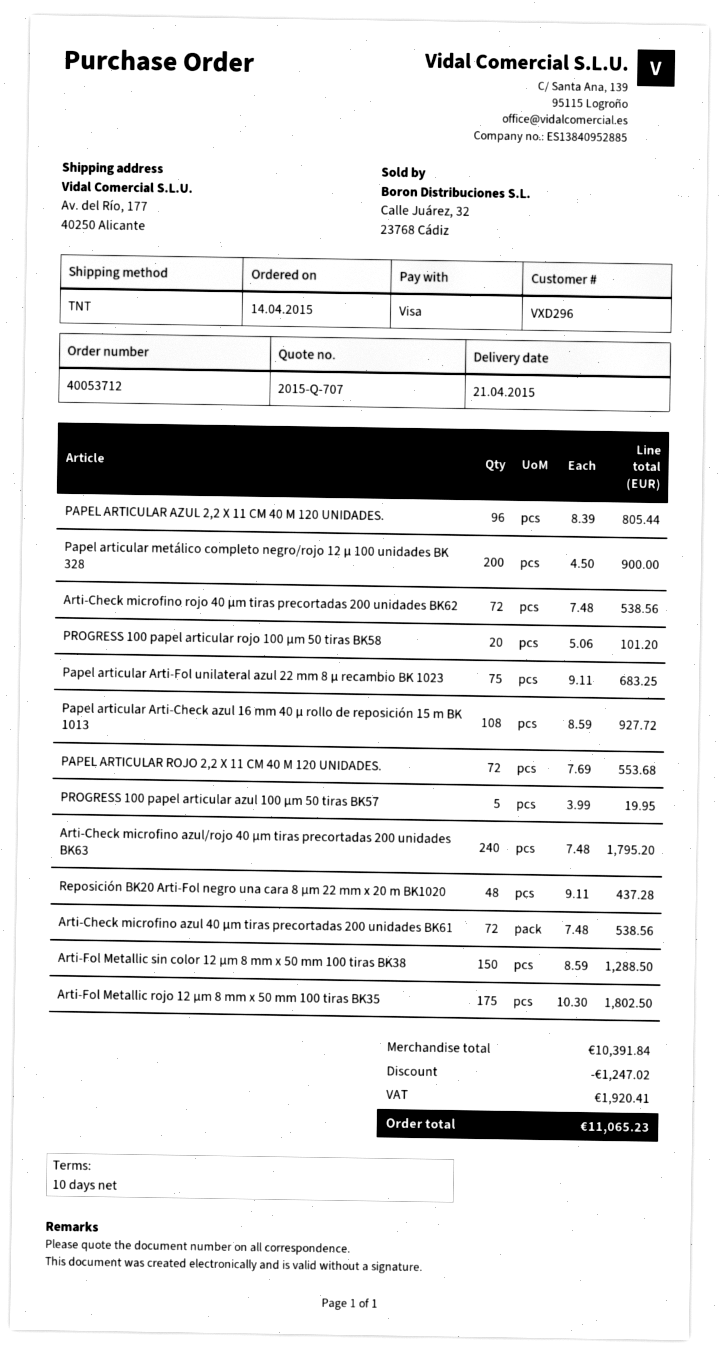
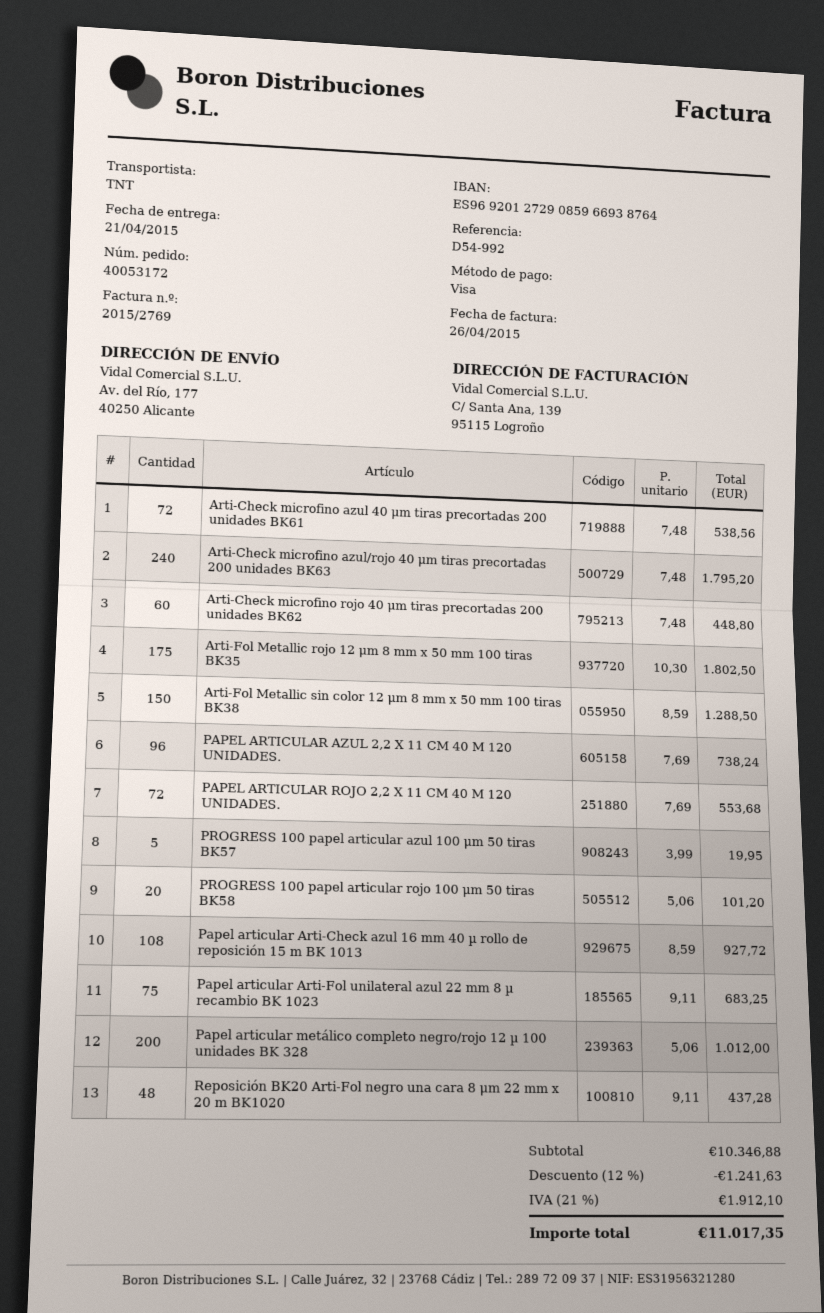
order number: 40053712 -> 40053172
PAPEL ARTICULAR AZUL 2,2 X 11 CM 40 M 120 UNIDADES.: 96 x 8.39 = 805.44 -> 96 x 7.69 = 738.24
Papel articular metálico completo negro/rojo 12 µ 100 unidades BK 328: 200 x 4.50 = 900.00 -> 200 x 5.06 = 1012.00
Arti-Check microfino rojo 40 μm tiras precortadas 200 unidades BK62: 72 x 7.48 = 538.56 -> 60 x 7.48 = 448.80
subtotal: 10391.84 -> 10346.88
discount: 1247.02 -> 1241.63
tax: 1920.41 -> 1912.10
total: 11065.23 -> 11017.35

